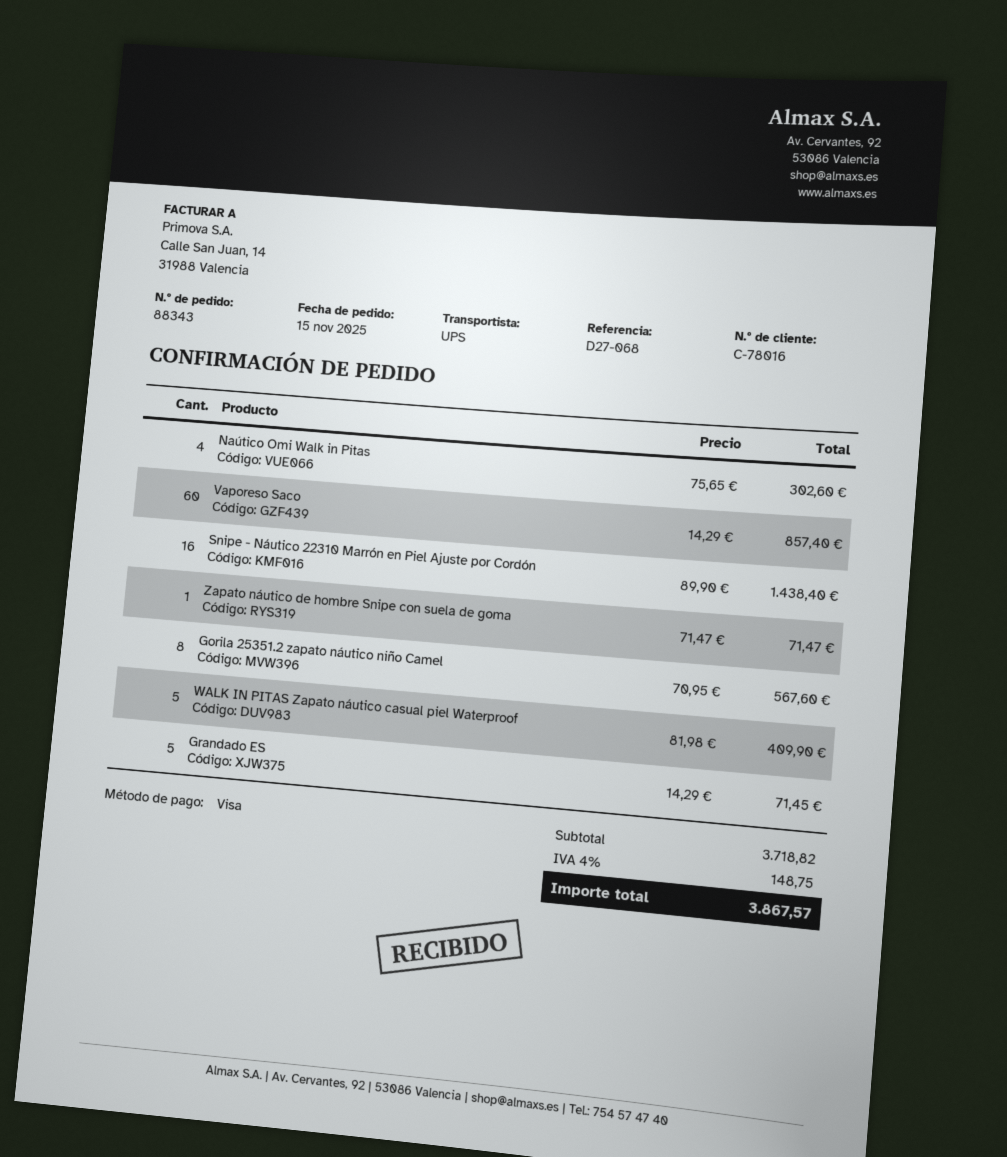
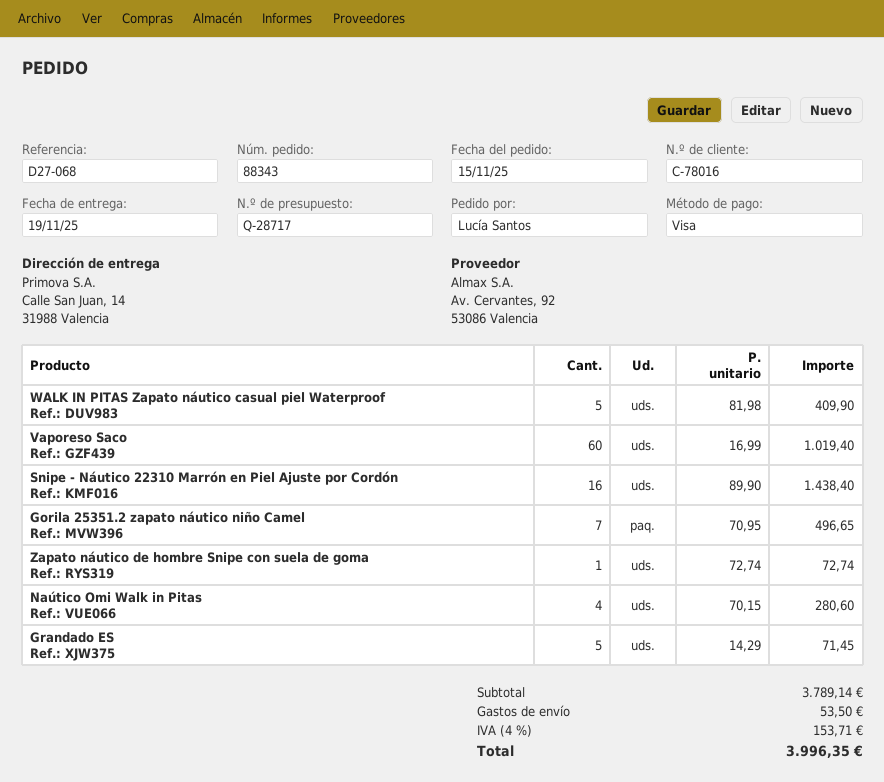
Naútico Omi Walk in Pitas: 4 x 75.65 = 302.60 -> 4 x 70.15 = 280.60
Vaporeso Saco: 60 x 14.29 = 857.40 -> 60 x 16.99 = 1019.40
Zapato náutico de hombre Snipe con suela de goma: 1 x 71.47 = 71.47 -> 1 x 72.74 = 72.74
Gorila 25351.2 zapato náutico niño Camel: 8 x 70.95 = 567.60 -> 7 x 70.95 = 496.65
subtotal: 3718.82 -> 3789.14
shipping: none -> 53.50
tax: 4% = 148.75 -> 4% = 153.71
total: 3867.57 -> 3996.35

